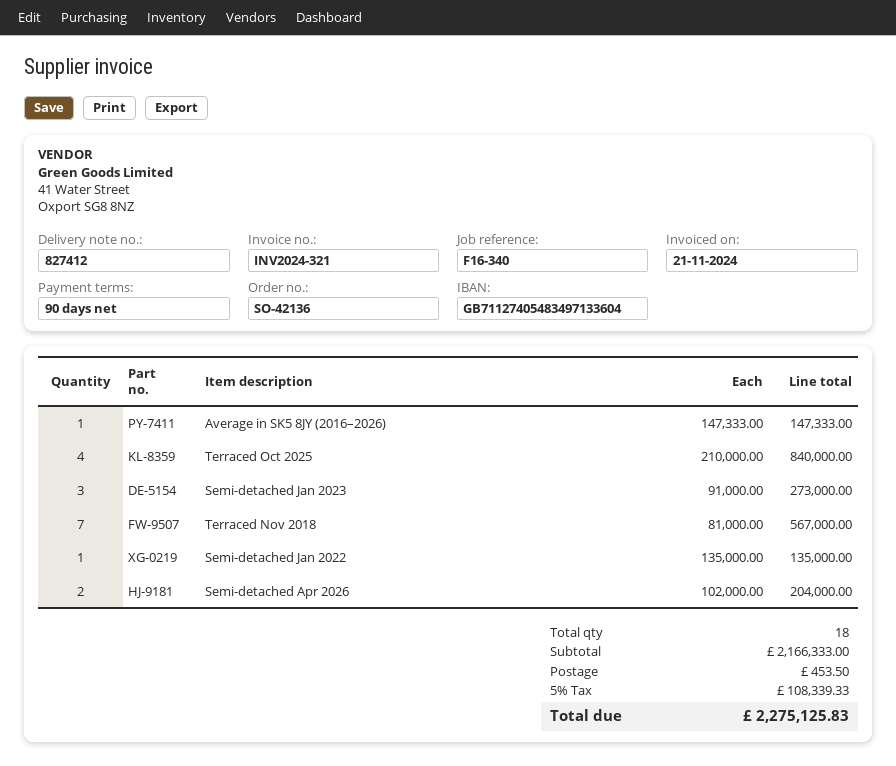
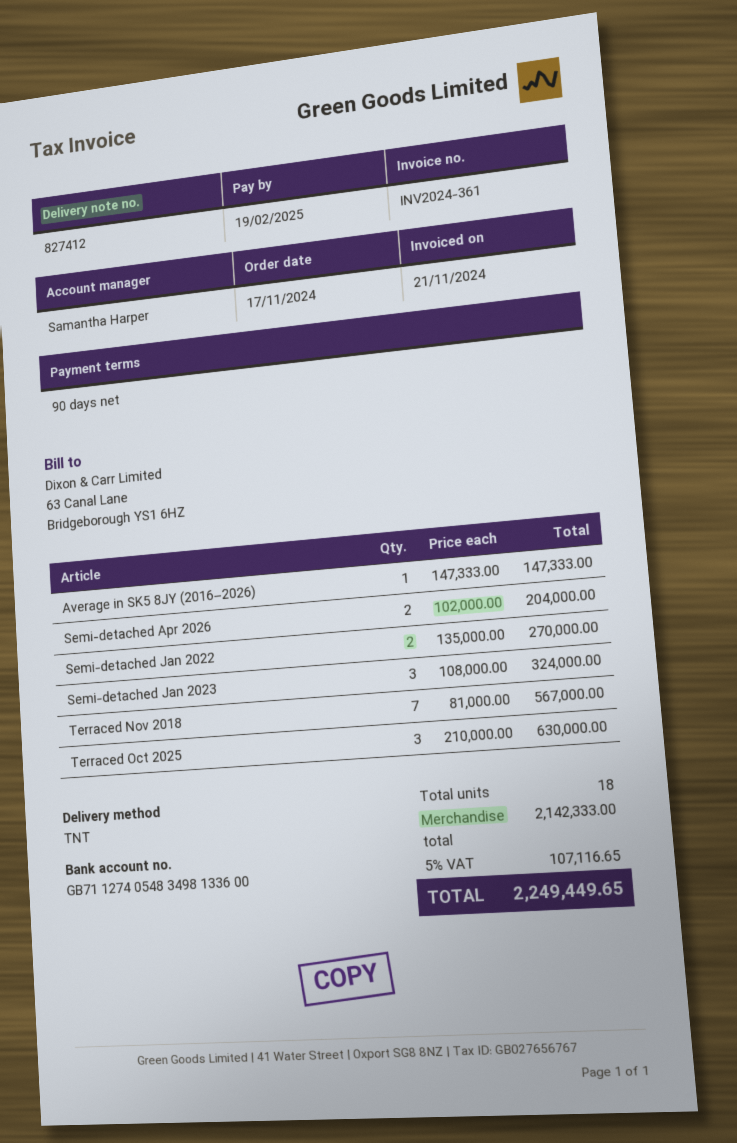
invoice number: INV2024-321 -> INV2024-361
bank account: GB71127405483497133604 -> GB71127405483498133600
Terraced Oct 2025: 4 x 210000.00 = 840000.00 -> 3 x 210000.00 = 630000.00
Semi-detached Jan 2023: 3 x 91000.00 = 273000.00 -> 3 x 108000.00 = 324000.00
Semi-detached Jan 2022: 1 x 135000.00 = 135000.00 -> 2 x 135000.00 = 270000.00
subtotal: 2166333.00 -> 2142333.00
shipping: 453.50 -> none
tax: 5% = 108339.33 -> 5% = 107116.65
total: 2275125.83 -> 2249449.65

